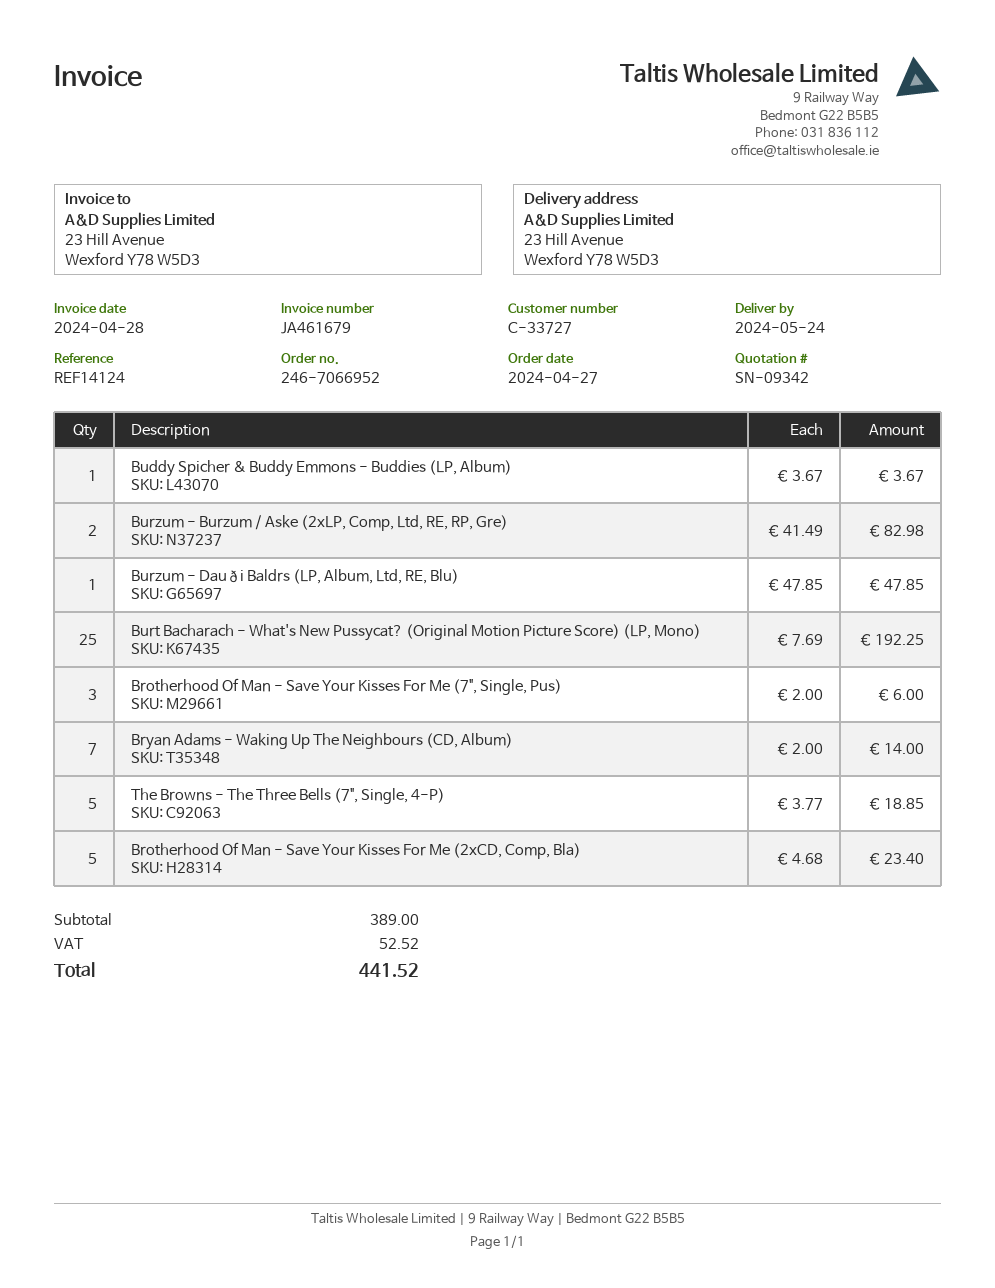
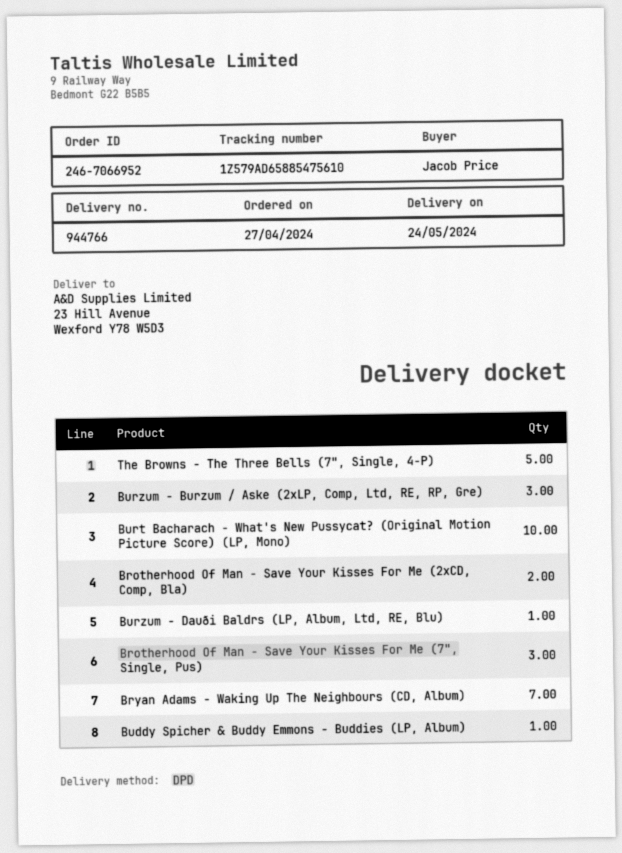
Burzum - Burzum / Aske (2xLP, Comp, Ltd, RE, RP, Gre): 2 -> 3
Burt Bacharach - What's New Pussycat? (Original Motion Picture Score) (LP, Mono): 25 -> 10
Brotherhood Of Man - Save Your Kisses For Me (2xCD, Comp, Bla): 5 -> 2

